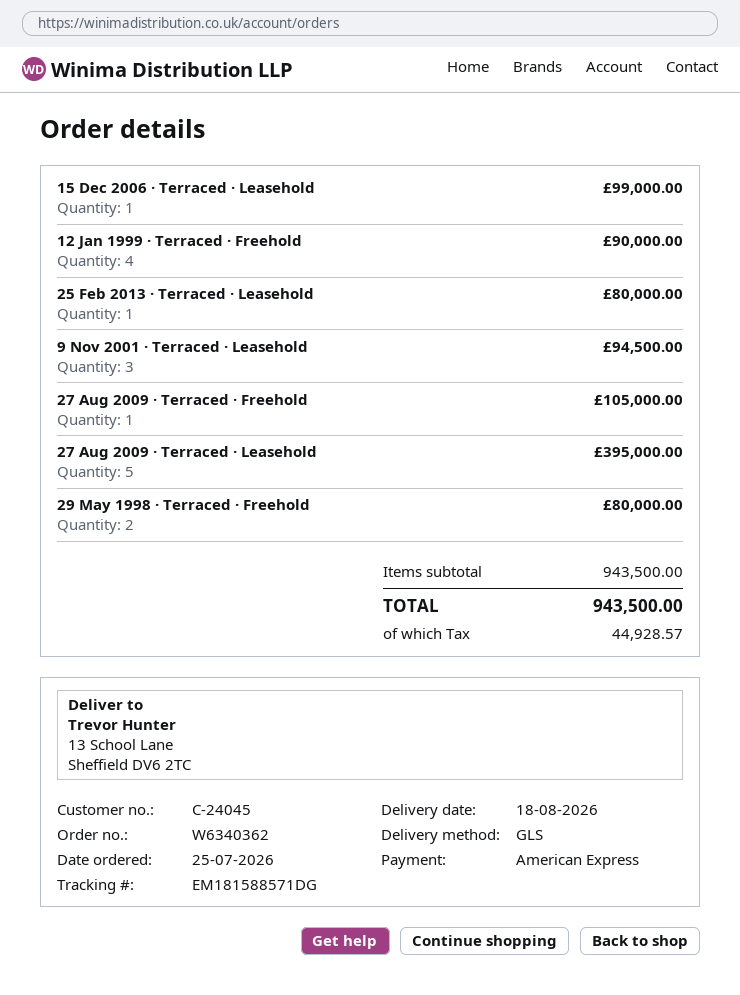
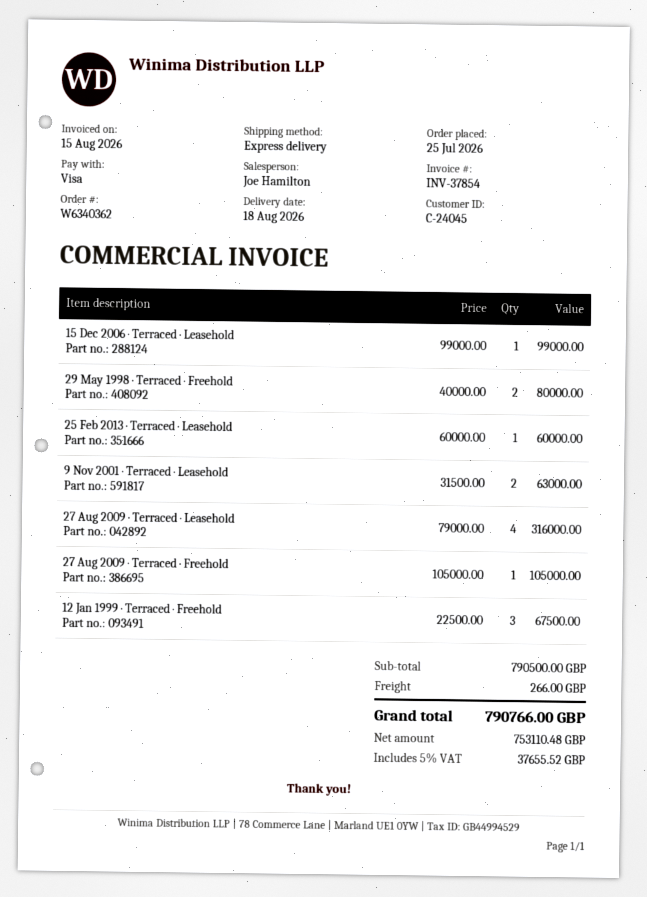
payment method: American Express -> Visa
shipping method: GLS -> express
12 Jan 1999 · Terraced · Freehold: 4 for 90000.00 -> 3 for 67500.00
25 Feb 2013 · Terraced · Leasehold: 1 for 80000.00 -> 1 for 60000.00
9 Nov 2001 · Terraced · Leasehold: 3 for 94500.00 -> 2 for 63000.00
27 Aug 2009 · Terraced · Leasehold: 5 for 395000.00 -> 4 for 316000.00
subtotal: 943500.00 -> 790500.00
shipping: none -> 266.00
tax: 44928.57 -> 37655.52
total: 943500.00 -> 790766.00

